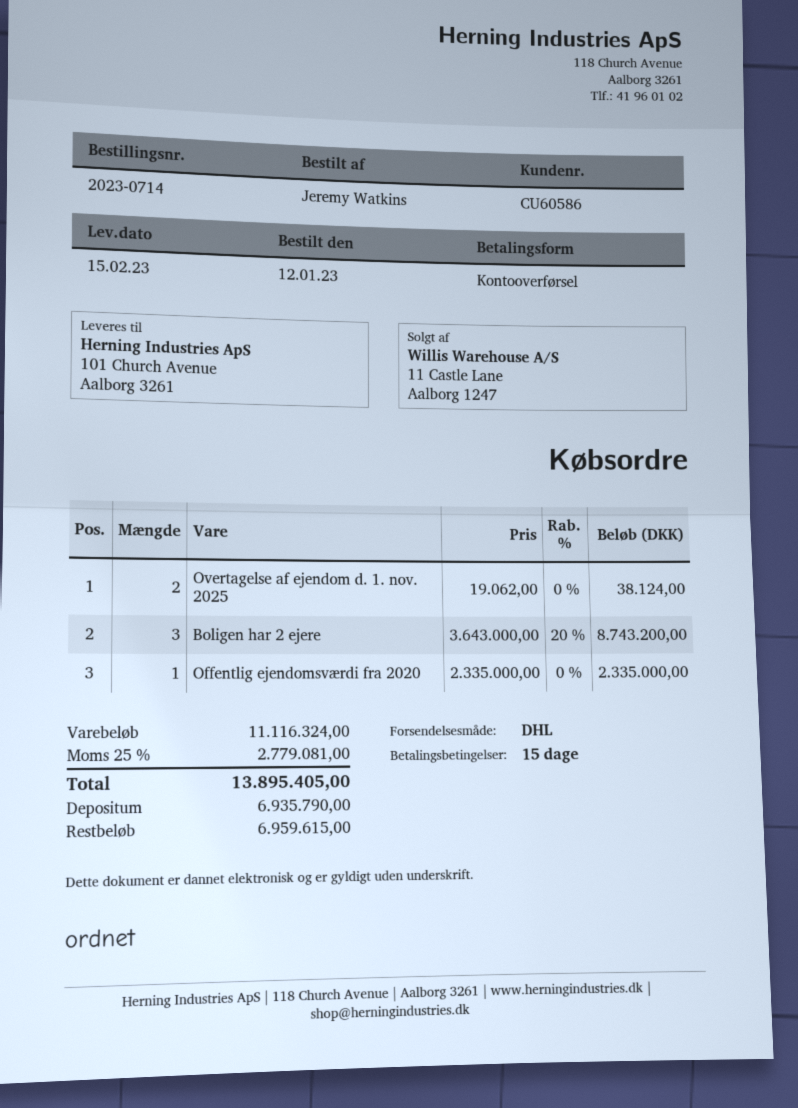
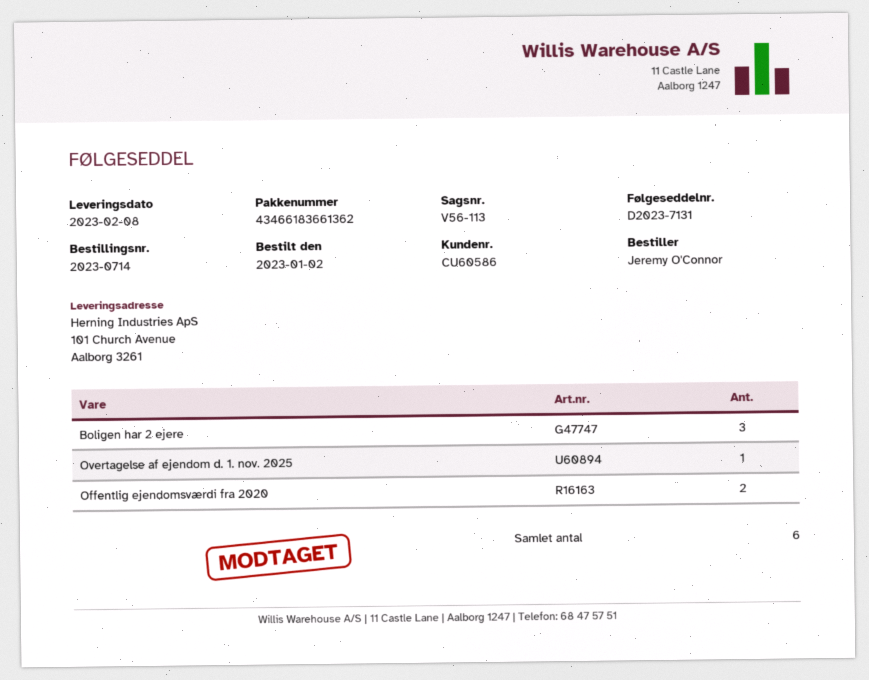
order date: 2023-01-12 -> 2023-01-02
delivery date: 2023-02-15 -> 2023-02-08
ordered by: Jeremy Watkins -> Jeremy O'Connor
Overtagelse af ejendom d. 1. nov. 2025: 2 -> 1
Offentlig ejendomsværdi fra 2020: 1 -> 2

